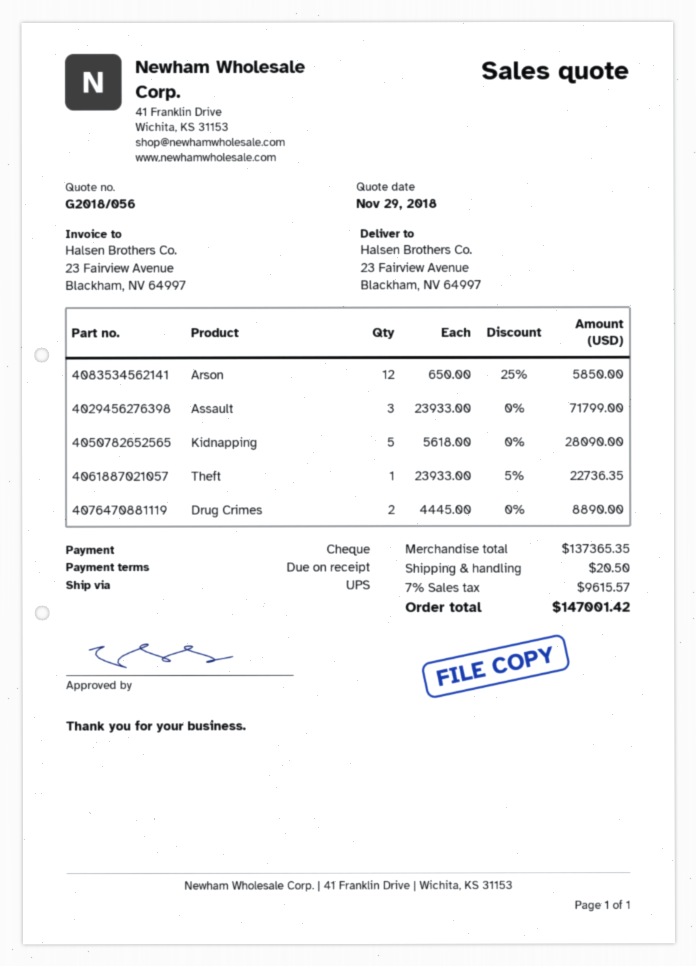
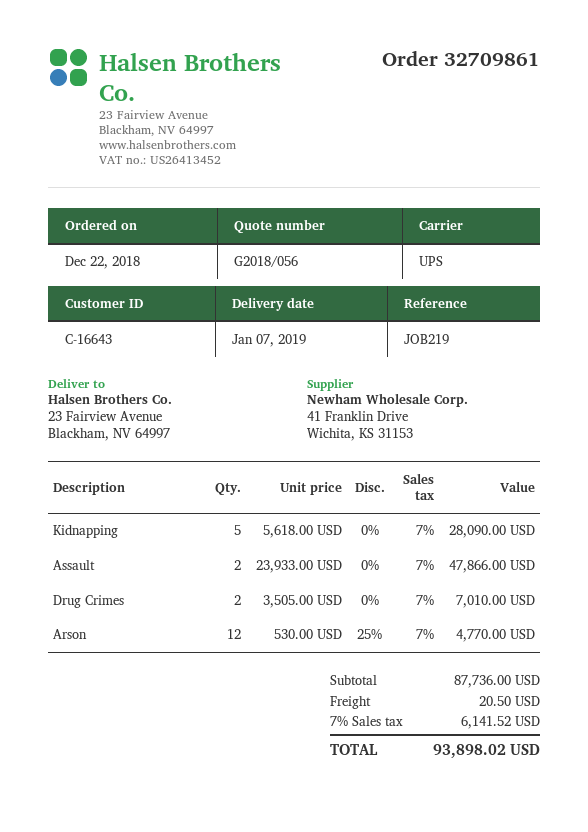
Arson: 12 x 650.00 - 25% = 5850.00 -> 12 x 530.00 - 25% = 4770.00
Assault: 3 x 23933.00 = 71799.00 -> 2 x 23933.00 = 47866.00
Theft: 1 x 23933.00 - 5% = 22736.35 -> none
Drug Crimes: 2 x 4445.00 = 8890.00 -> 2 x 3505.00 = 7010.00
subtotal: 137365.35 -> 87736.00
tax: 7% = 9615.57 -> 7% = 6141.52
total: 147001.42 -> 93898.02

